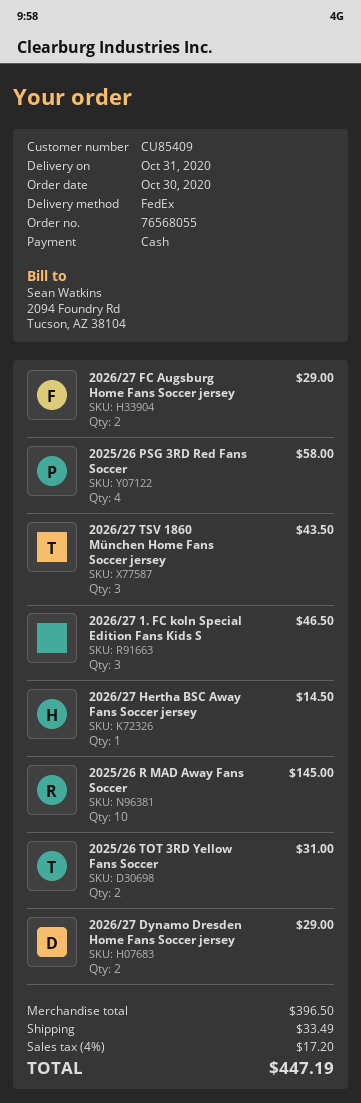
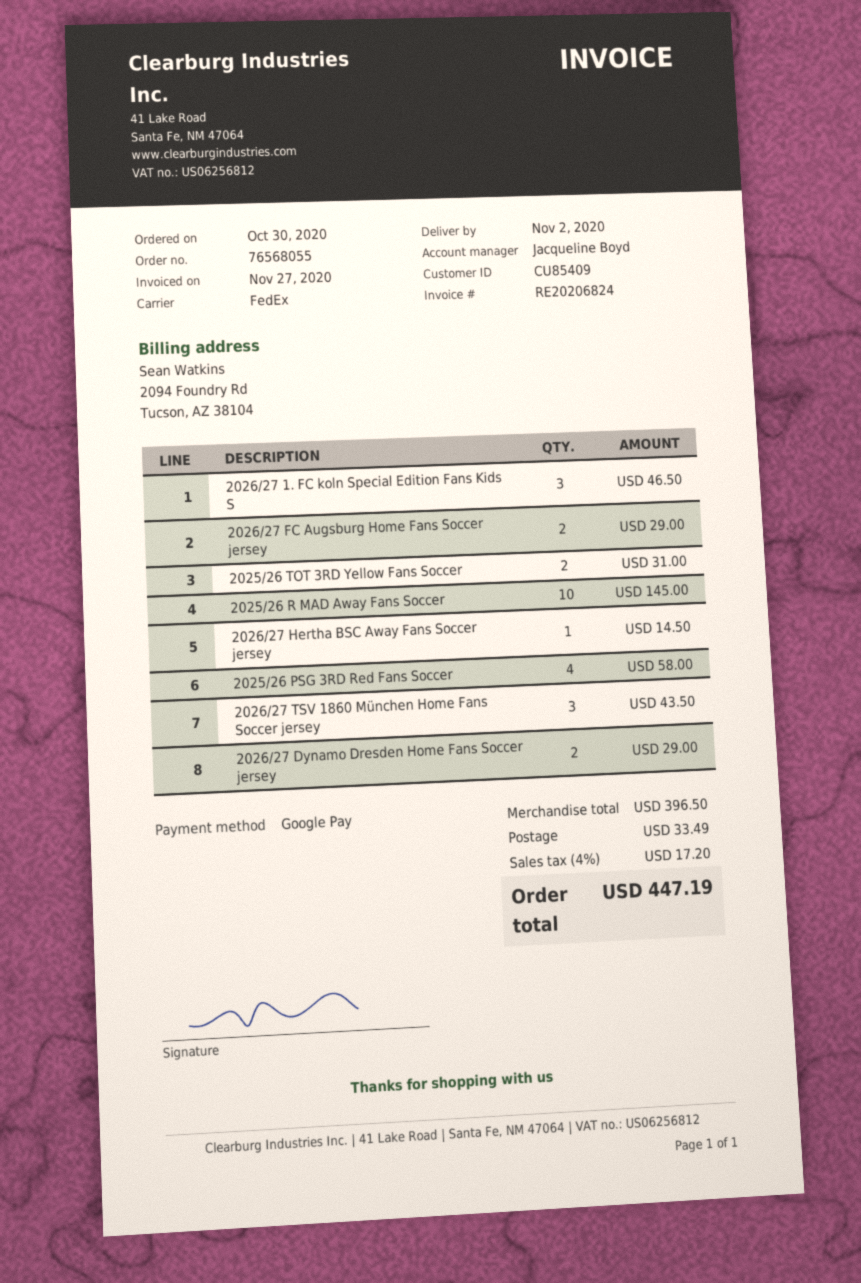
delivery date: 2020-10-31 -> 2020-11-02
payment method: cash -> Google Pay

